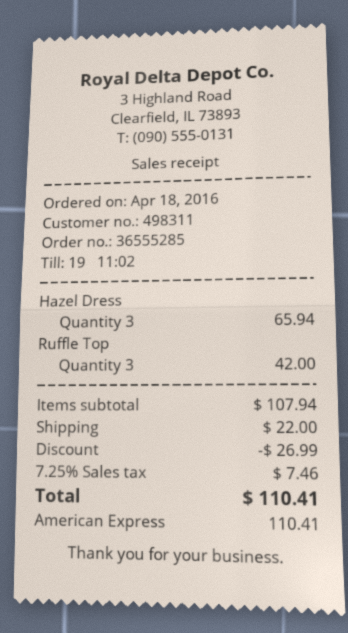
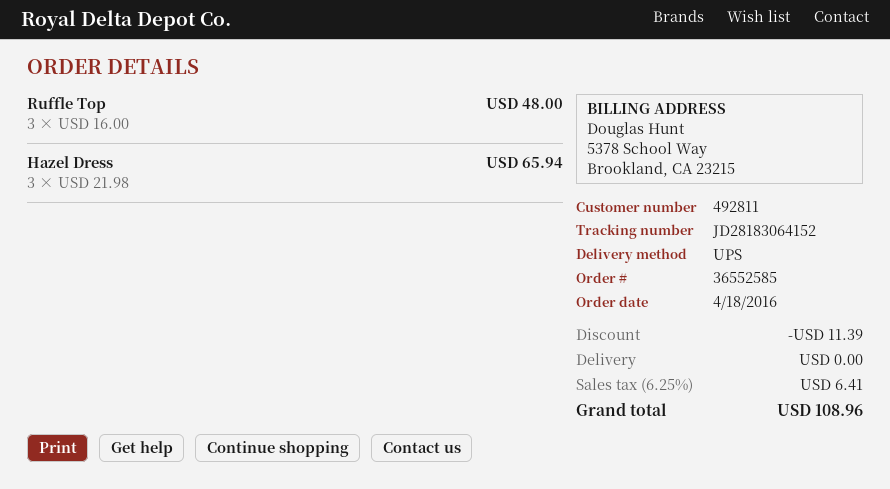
order number: 36555285 -> 36552585
customer number: 498311 -> 492811
Ruffle Top: 3 for 42.00 -> 3 for 48.00
discount: 26.99 -> 11.39
shipping: 22.00 -> 0.00
tax: 7.25% = 7.46 -> 6.25% = 6.41
total: 110.41 -> 108.96

